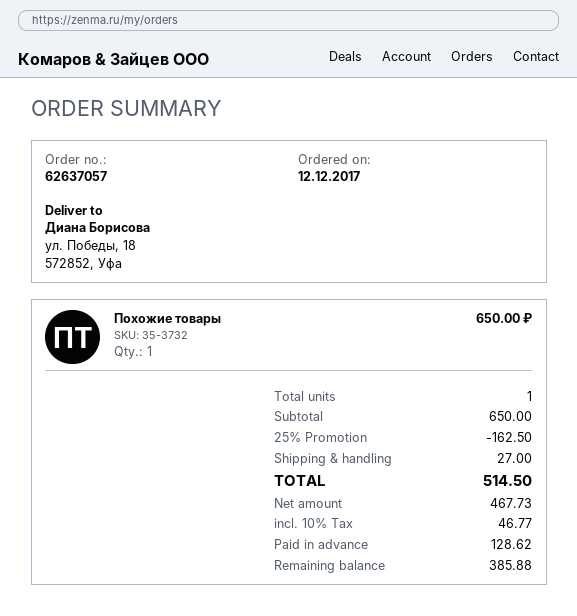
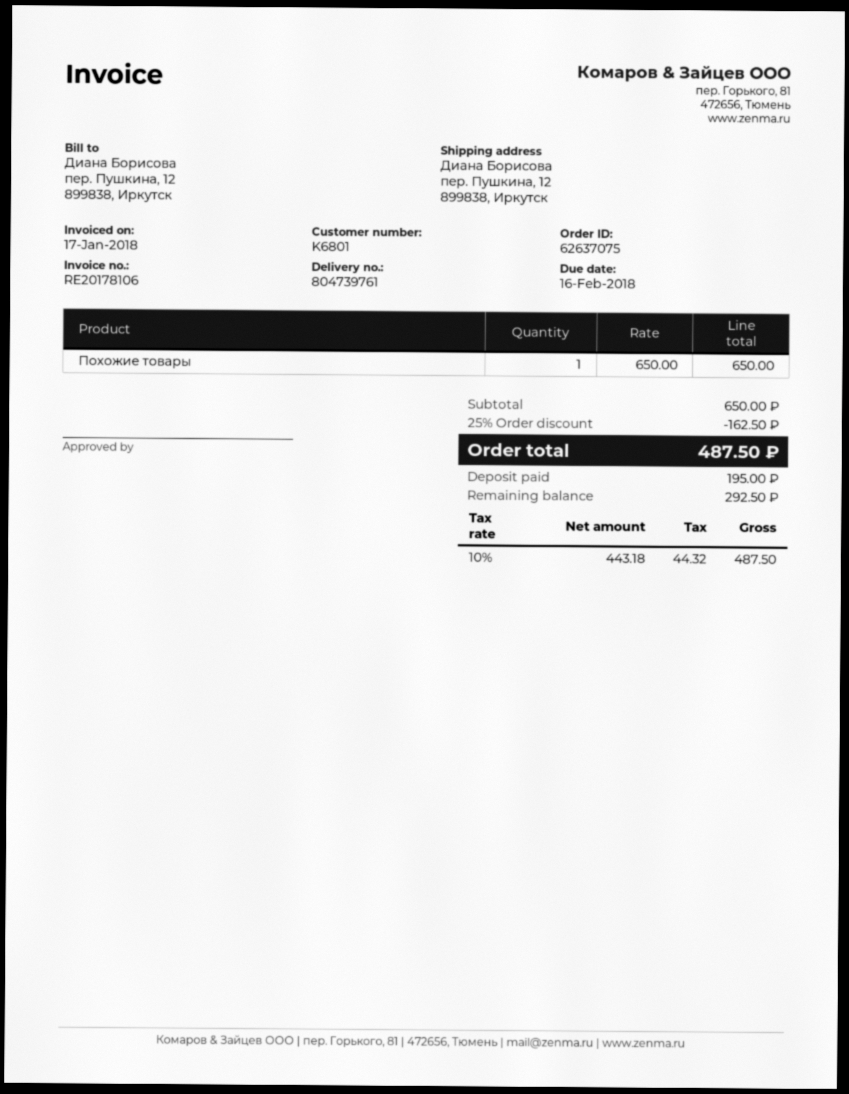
order number: 62637057 -> 62637075
ship to: ул. Победы, 18, 572852, Уфа -> пер. Пушкина, 12, 899838, Иркутск
shipping: 27.00 -> none
net: 467.73 -> 443.18
tax: 10% = 46.77 -> 10% = 44.32
total: 514.50 -> 487.50
deposit: 128.62 -> 195.00
balance: 385.88 -> 292.50

